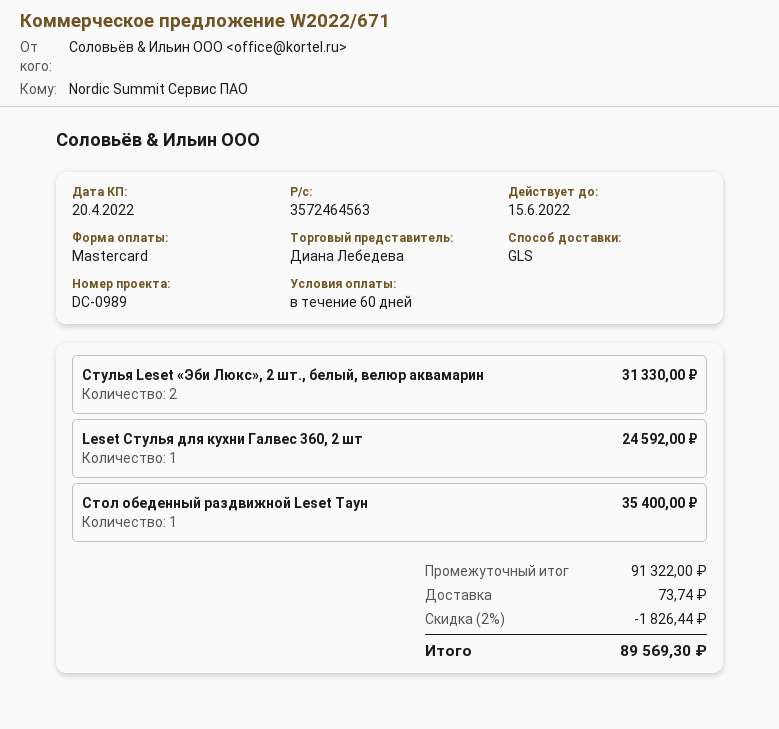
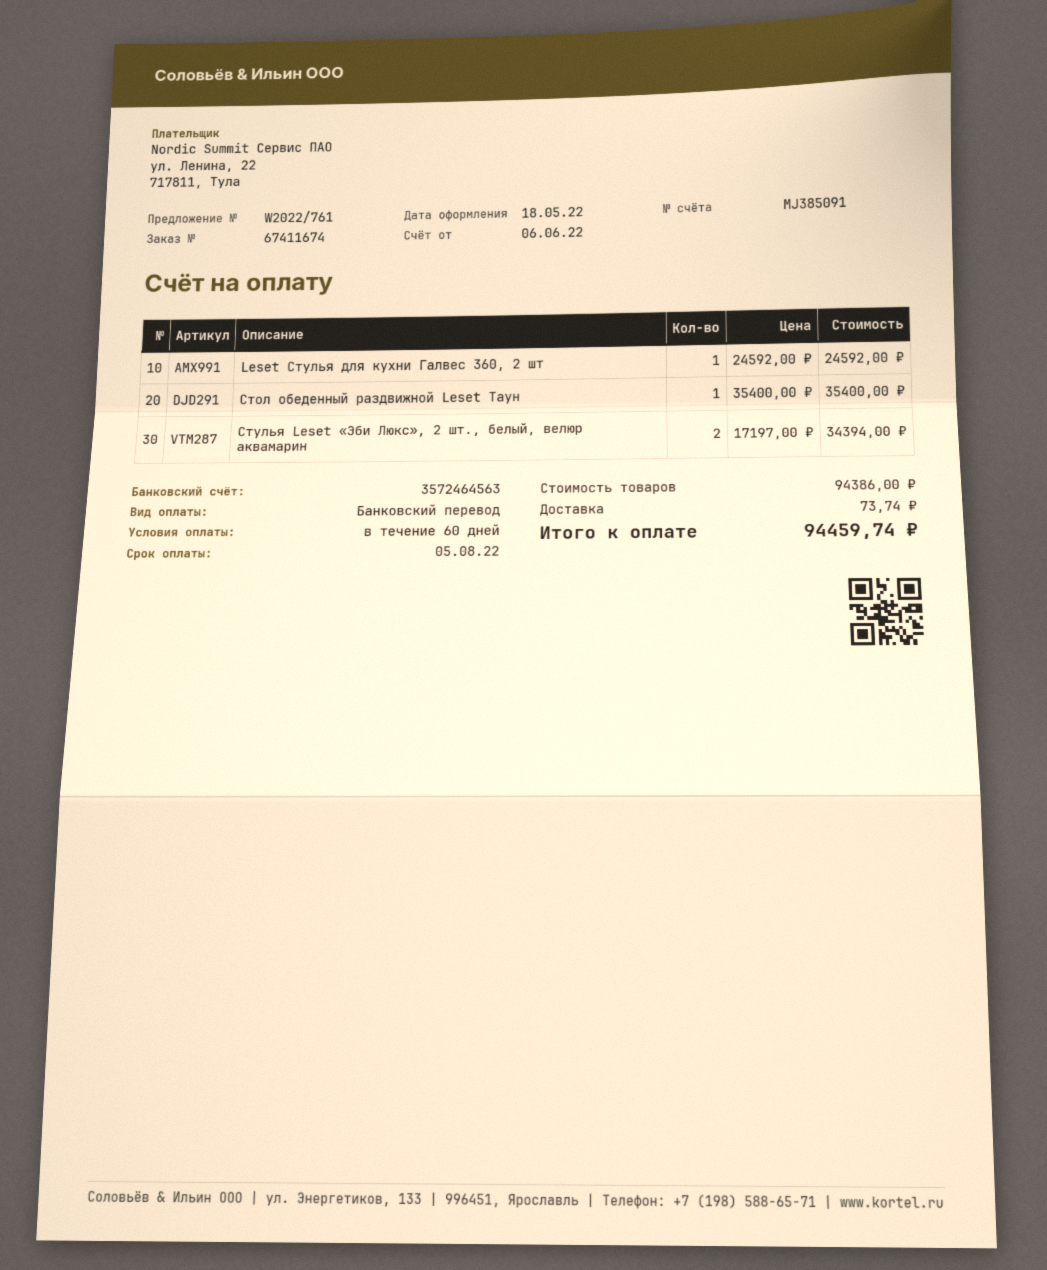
quote number: W2022/671 -> W2022/761
payment method: Mastercard -> bank transfer
Стулья Leset «Эби Люкс», 2 шт., белый, велюр аквамарин: 2 for 31330.00 -> 2 for 34394.00
subtotal: 91322.00 -> 94386.00
discount: 2% = 1826.44 -> none
total: 89569.30 -> 94459.74

